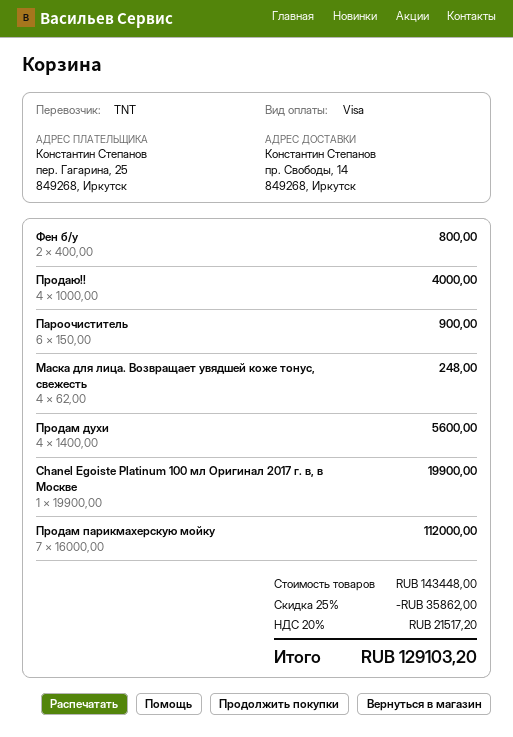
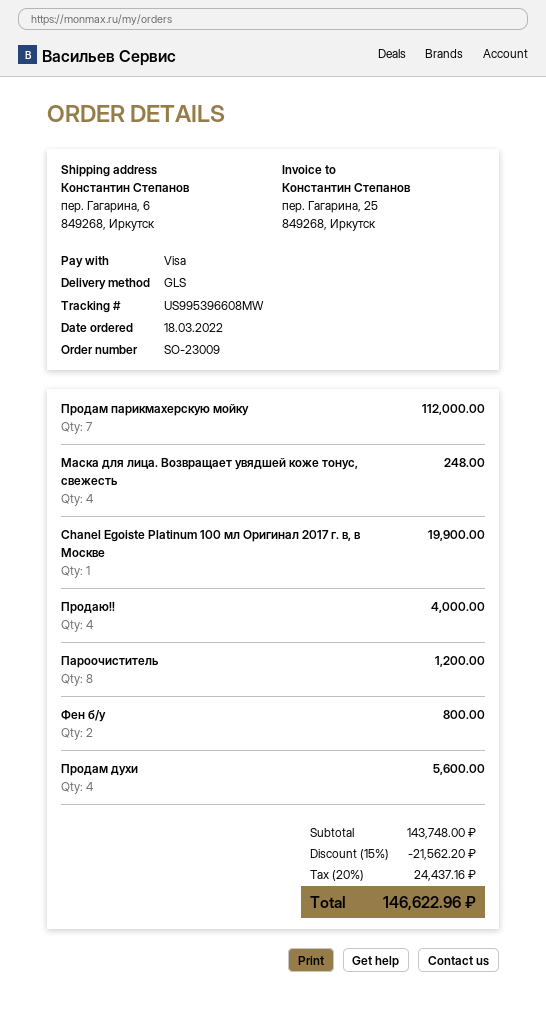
shipping method: TNT -> GLS
ship to: пр. Свободы, 14, 849268, Иркутск -> пер. Гагарина, 6, 849268, Иркутск
Пароочиститель: 6 for 900.00 -> 8 for 1200.00
subtotal: 143448.00 -> 143748.00
discount: 25% = 35862.00 -> 15% = 21562.20
tax: 20% = 21517.20 -> 20% = 24437.16
total: 129103.20 -> 146622.96

